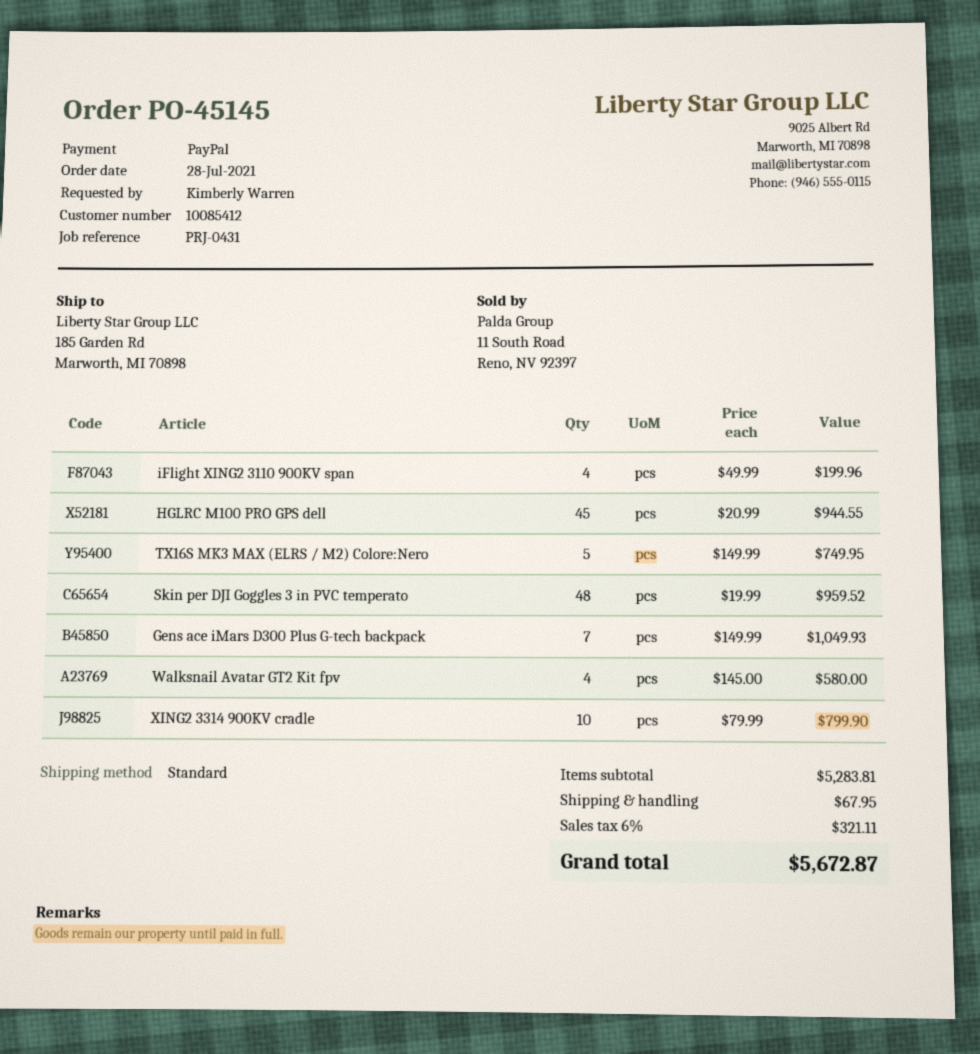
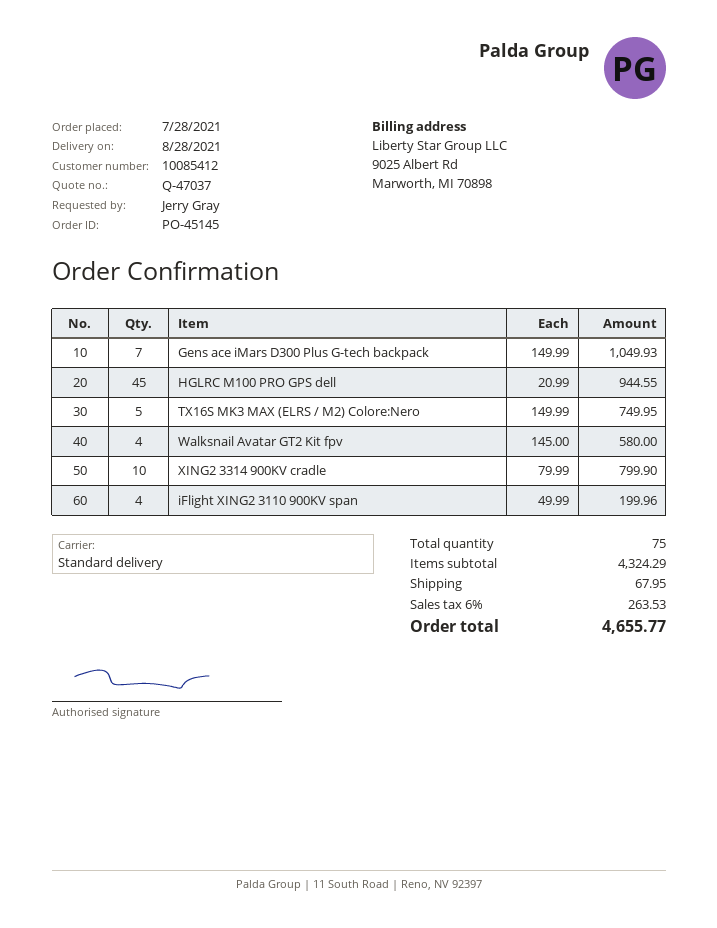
ordered by: Kimberly Warren -> Jerry Gray
Skin per DJI Goggles 3 in PVC temperato: 48 x 19.99 = 959.52 -> none
subtotal: 5283.81 -> 4324.29
tax: 6% = 321.11 -> 6% = 263.53
total: 5672.87 -> 4655.77

